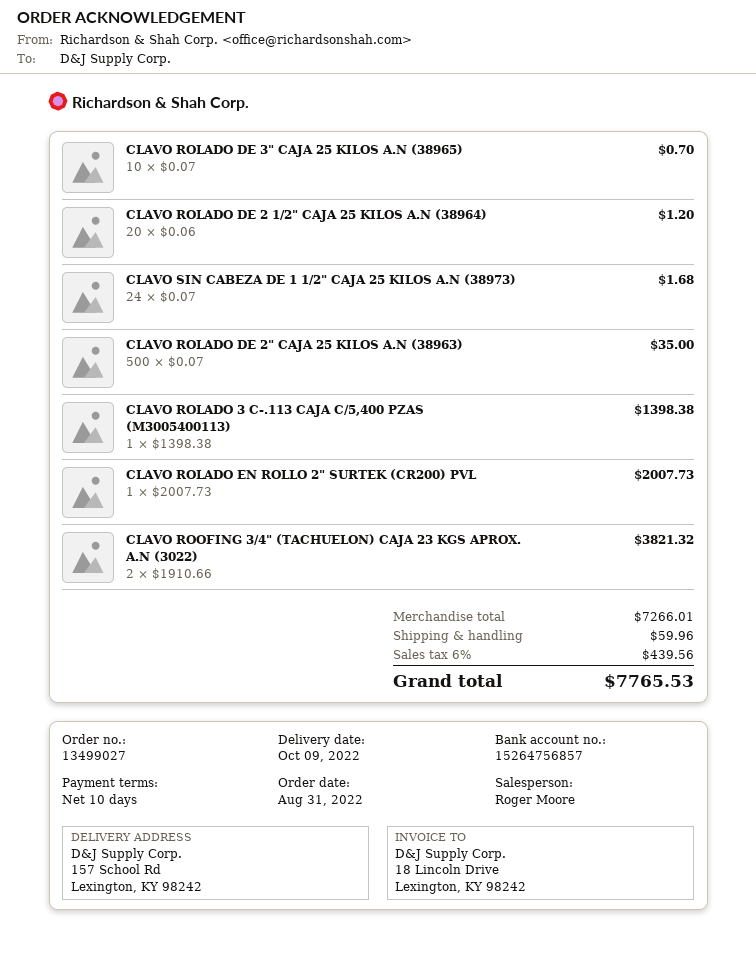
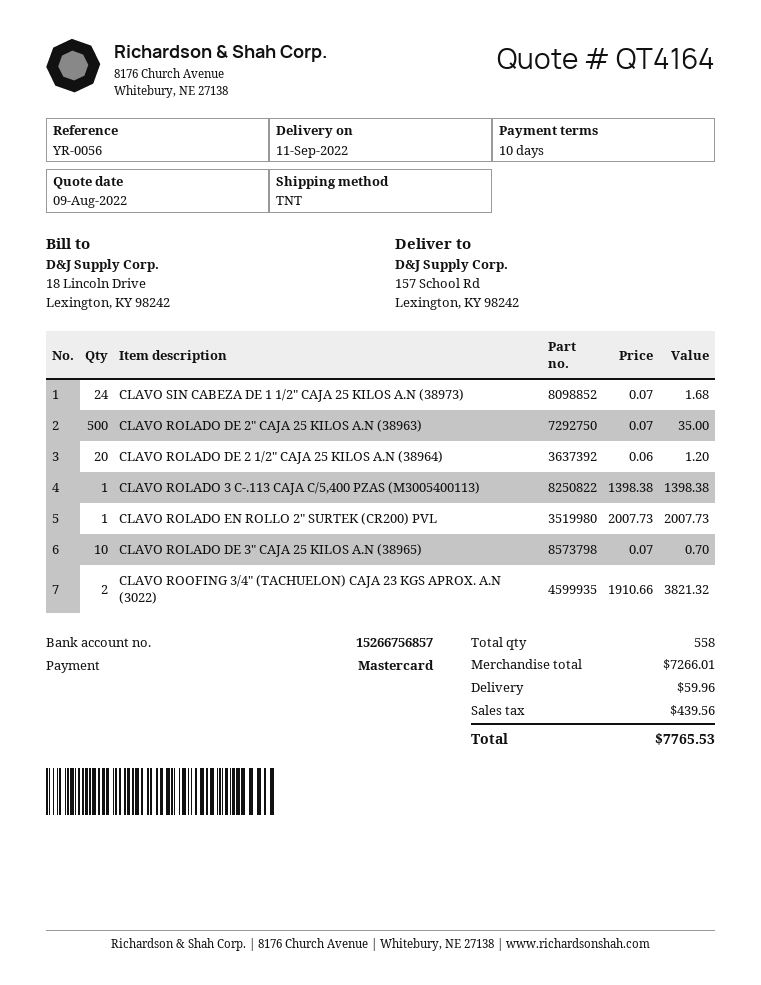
delivery date: 2022-10-09 -> 2022-09-11
bank account: 15264756857 -> 15266756857

